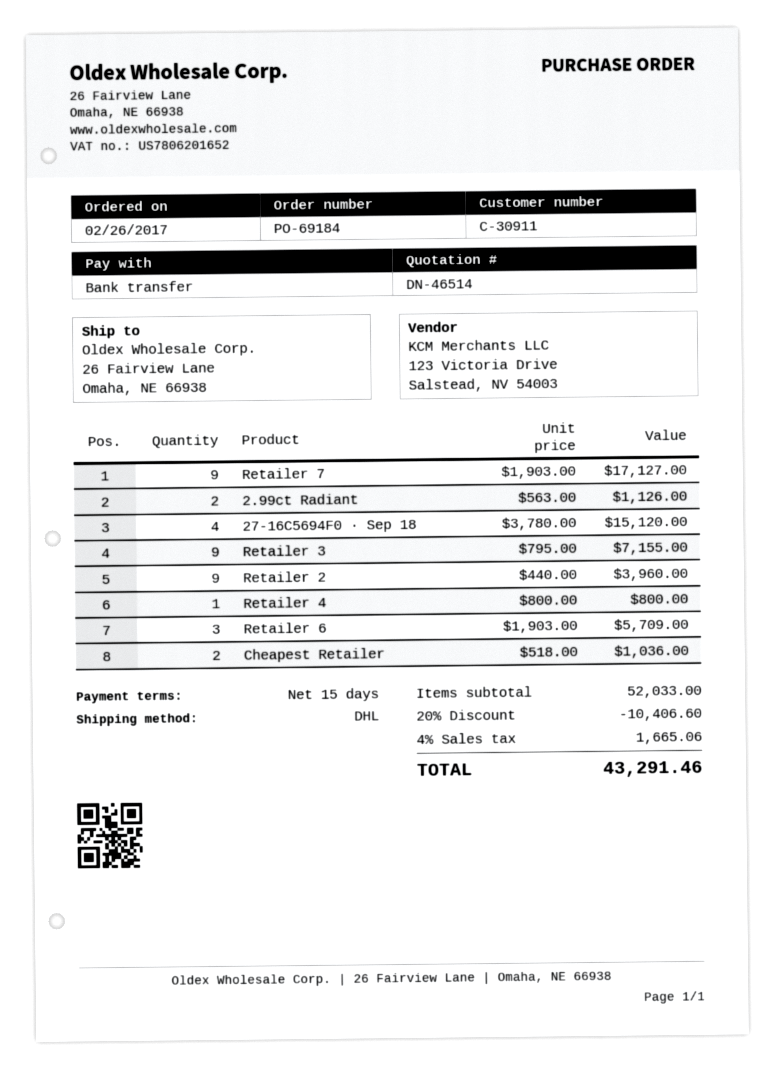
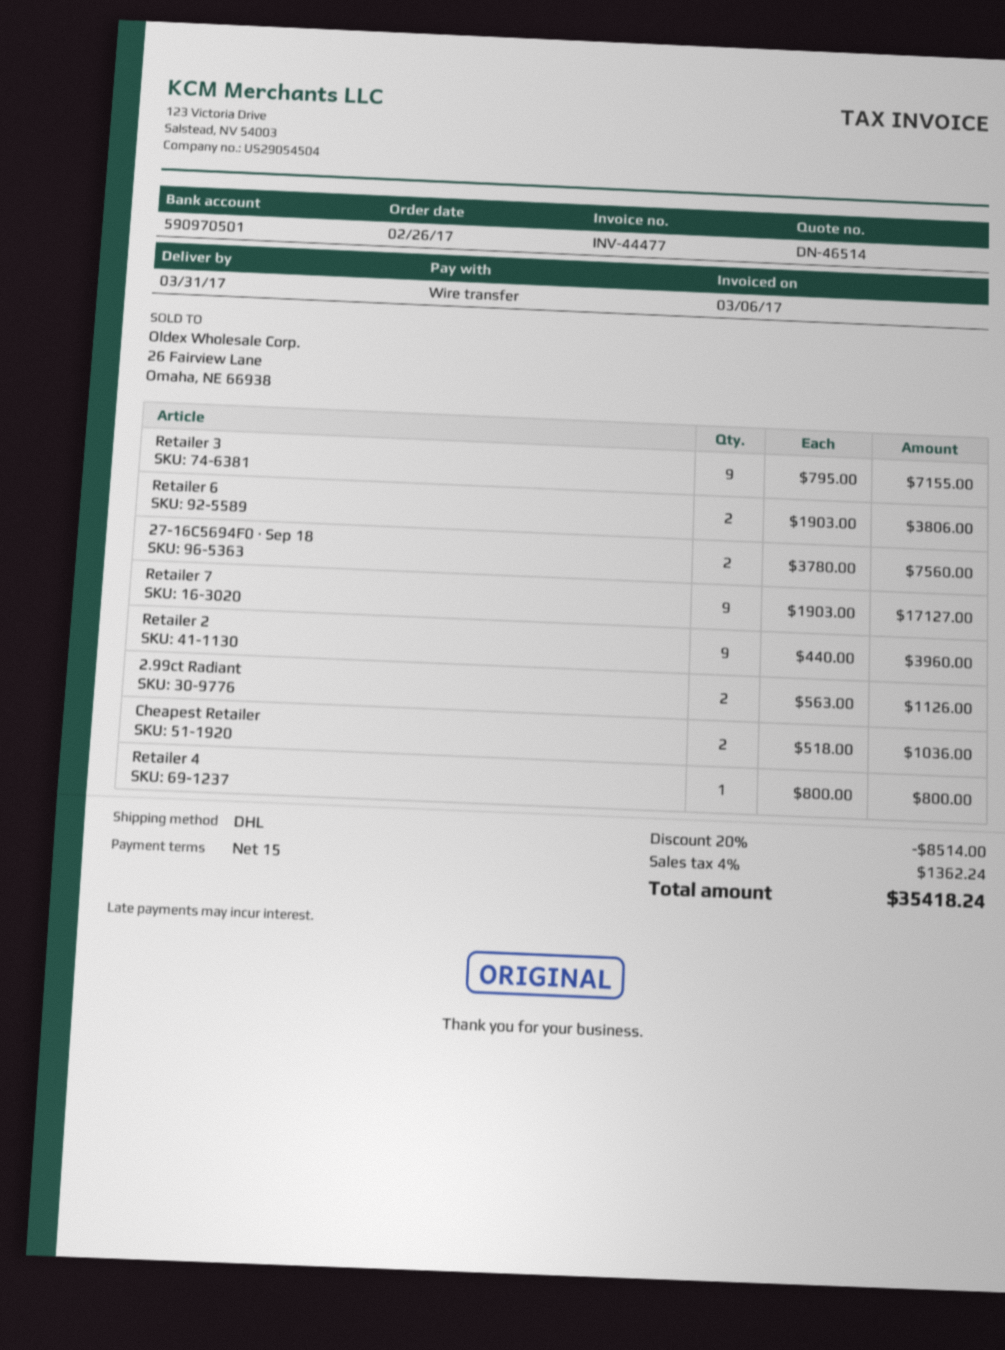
27-16C5694F0 · Sep 18: 4 x 3780.00 = 15120.00 -> 2 x 3780.00 = 7560.00
Retailer 6: 3 x 1903.00 = 5709.00 -> 2 x 1903.00 = 3806.00
discount: 20% = 10406.60 -> 20% = 8514.00
tax: 4% = 1665.06 -> 4% = 1362.24
total: 43291.46 -> 35418.24

